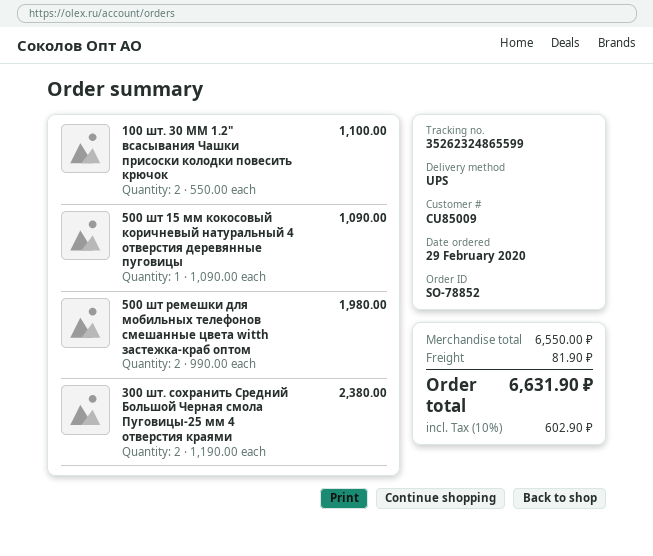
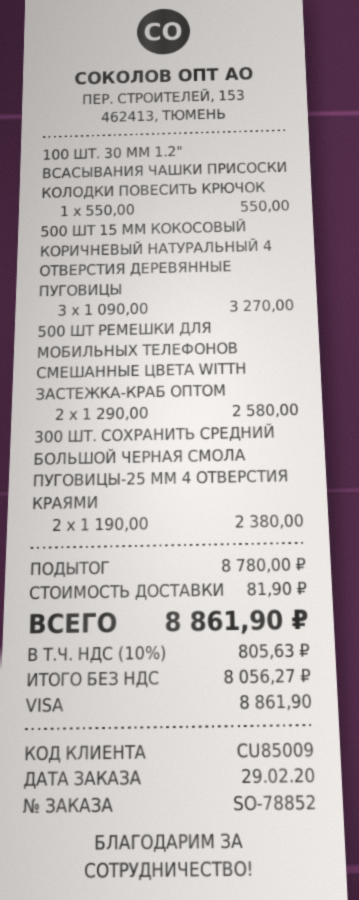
100 шт. 30 ММ 1.2" всасывания Чашки присоски колодки повесить крючок: 2 x 550.00 = 1100.00 -> 1 x 550.00 = 550.00
500 шт 15 мм кокосовый коричневый натуральный 4 отверстия деревянные пуговицы: 1 x 1090.00 = 1090.00 -> 3 x 1090.00 = 3270.00
500 шт ремешки для мобильных телефонов смешанные цвета witth застежка-краб оптом: 2 x 990.00 = 1980.00 -> 2 x 1290.00 = 2580.00
subtotal: 6550.00 -> 8780.00
tax: 10% = 602.90 -> 10% = 805.63
total: 6631.90 -> 8861.90

